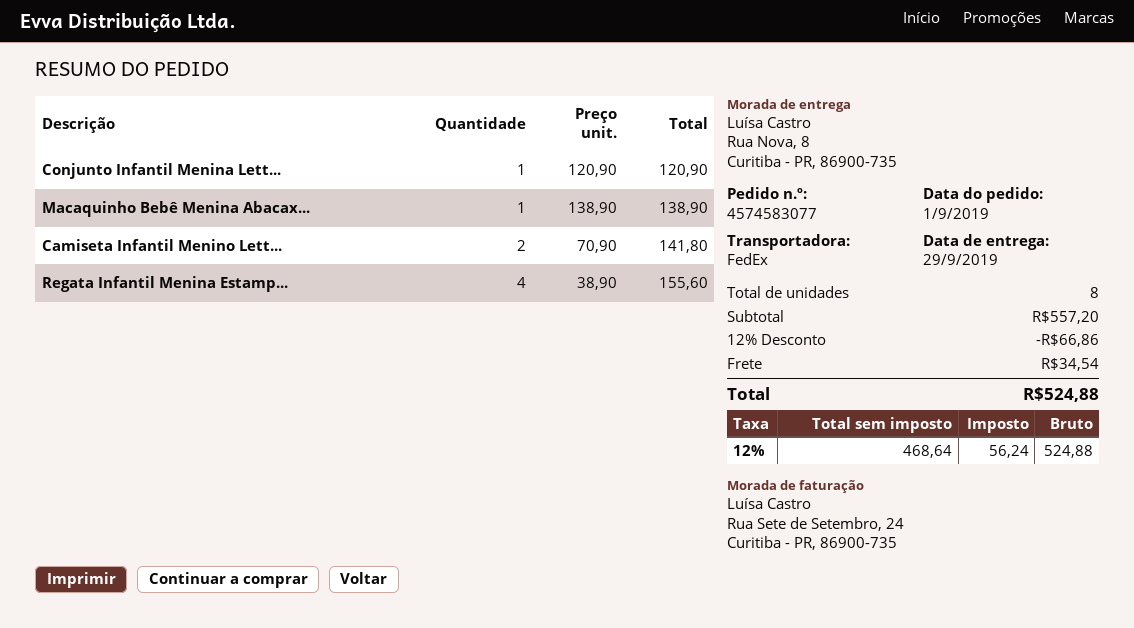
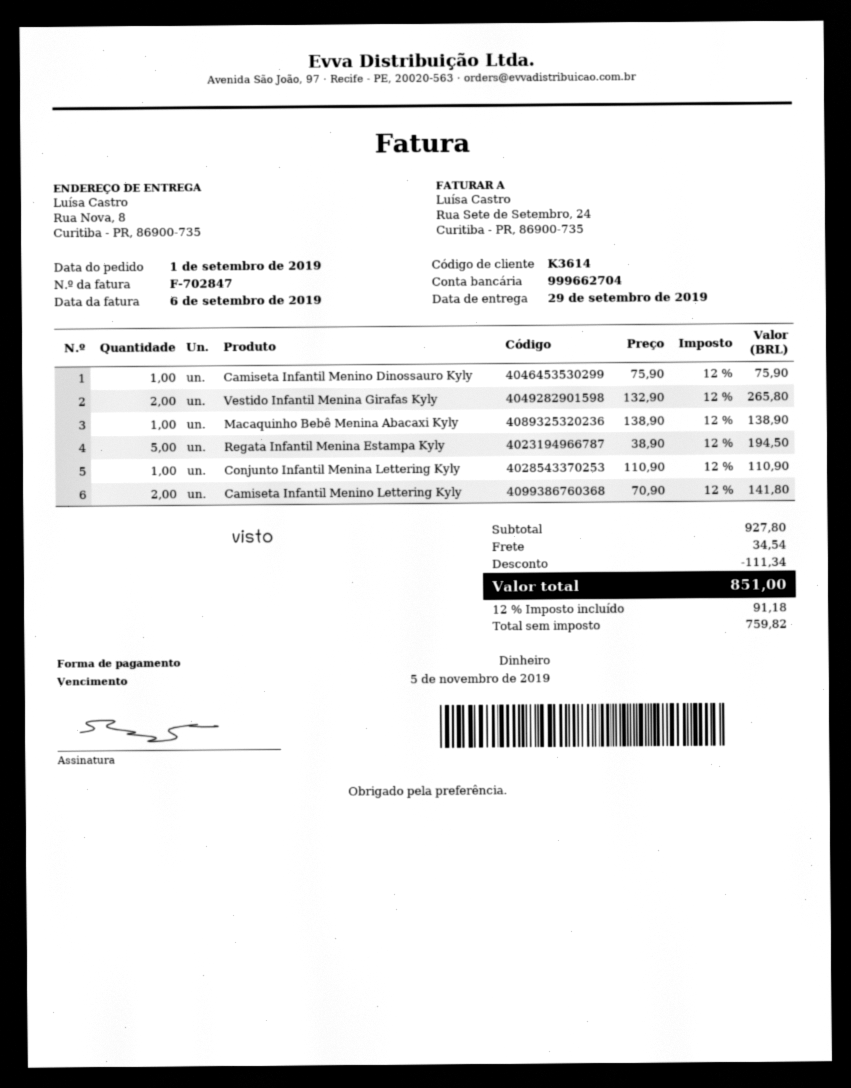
Conjunto Infantil Menina Lett...: 1 x 120.90 = 120.90 -> 1 x 110.90 = 110.90
Regata Infantil Menina Estamp...: 4 x 38.90 = 155.60 -> 5 x 38.90 = 194.50
Camiseta Infantil Menino Dinossauro Kyly: none -> 1 x 75.90 = 75.90
Vestido Infantil Menina Girafas Kyly: none -> 2 x 132.90 = 265.80
subtotal: 557.20 -> 927.80
discount: 66.86 -> 111.34
net: 468.64 -> 759.82
tax: 12% = 56.24 -> 12% = 91.18
total: 524.88 -> 851.00

